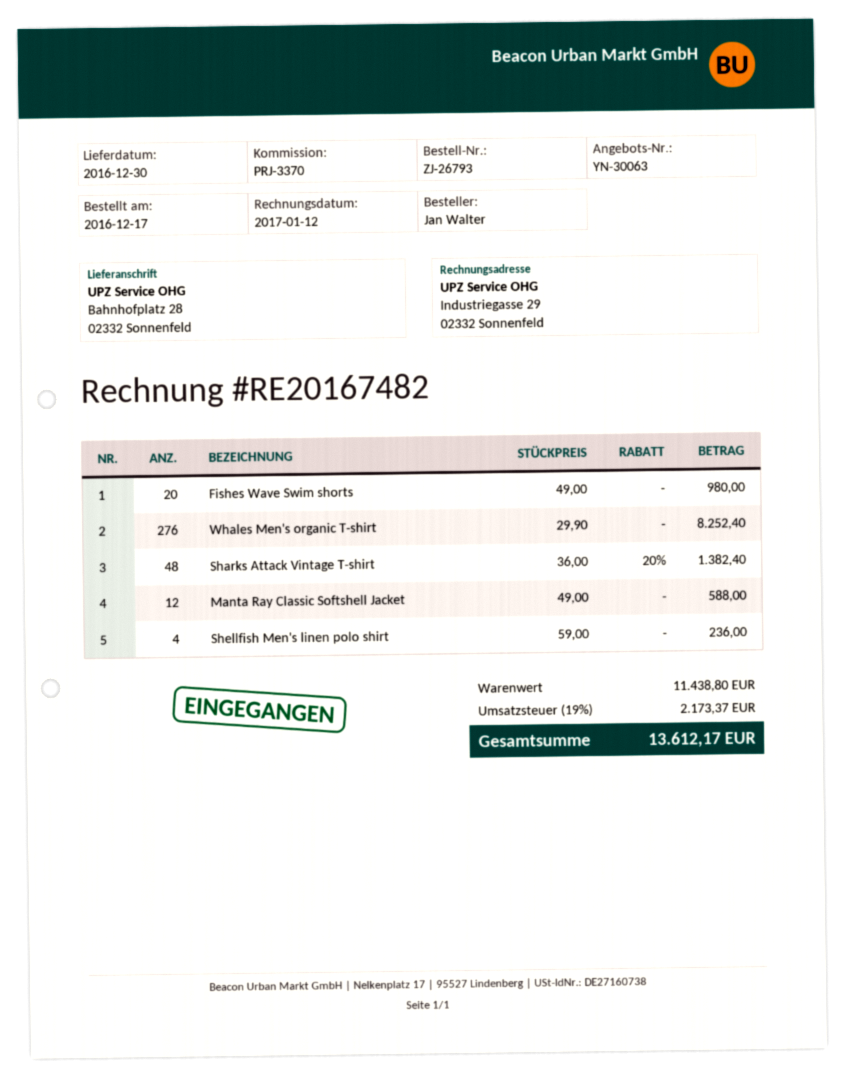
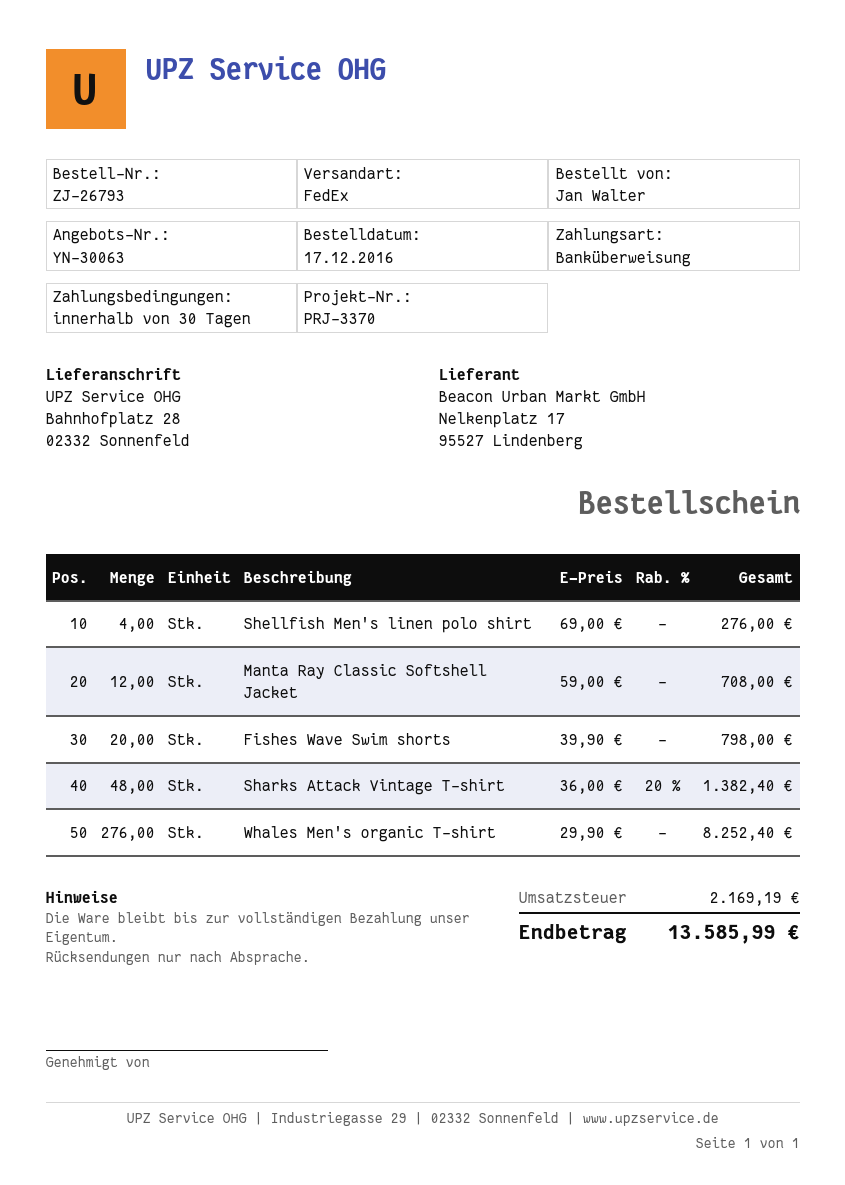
Fishes Wave Swim shorts: 20 x 49.00 = 980.00 -> 20 x 39.90 = 798.00
Manta Ray Classic Softshell Jacket: 12 x 49.00 = 588.00 -> 12 x 59.00 = 708.00
Shellfish Men's linen polo shirt: 4 x 59.00 = 236.00 -> 4 x 69.00 = 276.00
tax: 2173.37 -> 2169.19
total: 13612.17 -> 13585.99

